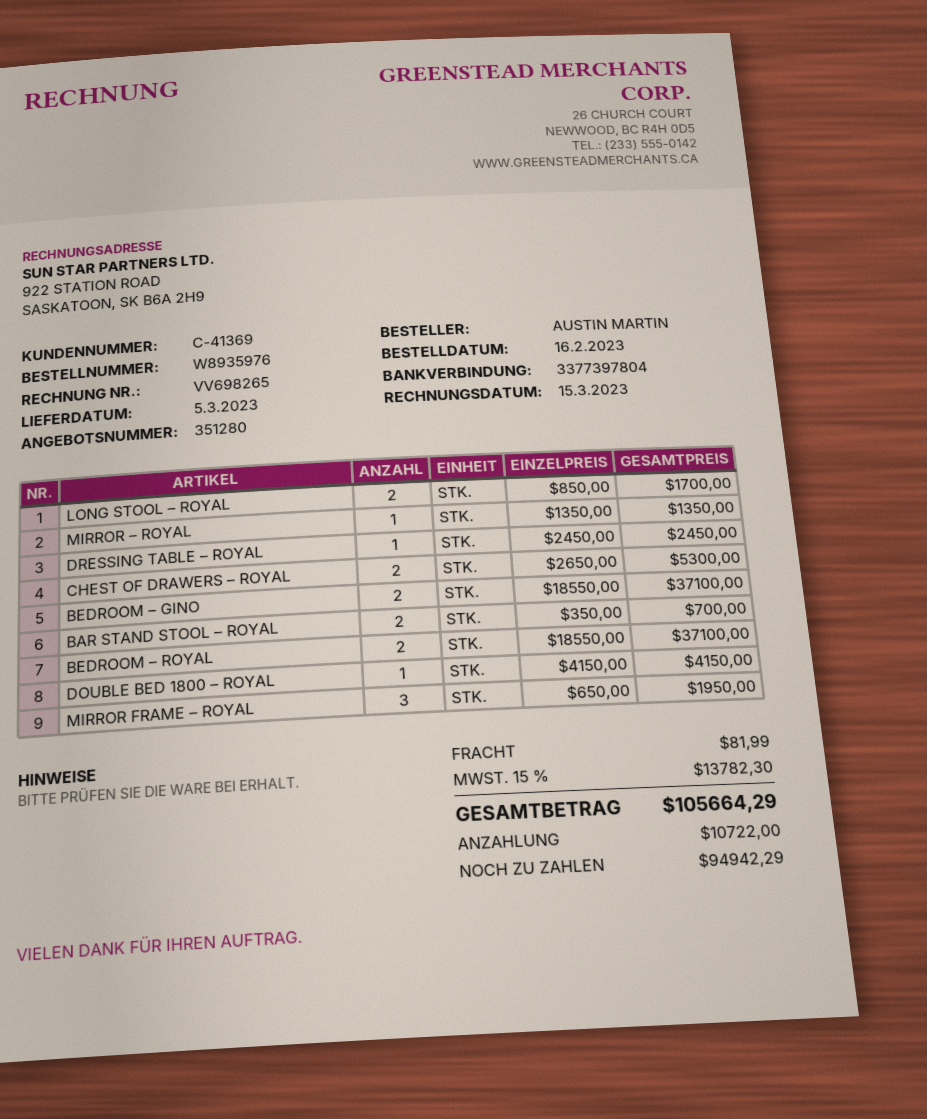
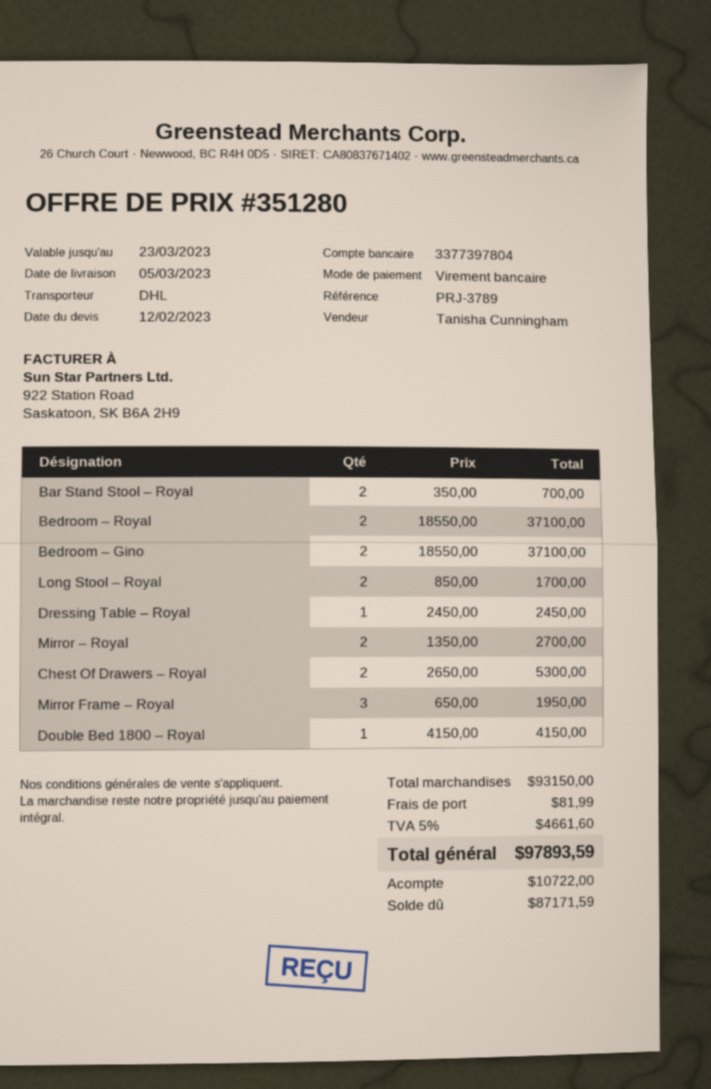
MIRROR – ROYAL: 1 x 1350.00 = 1350.00 -> 2 x 1350.00 = 2700.00
tax: 15% = 13782.30 -> 5% = 4661.60
total: 105664.29 -> 97893.59
balance: 94942.29 -> 87171.59

